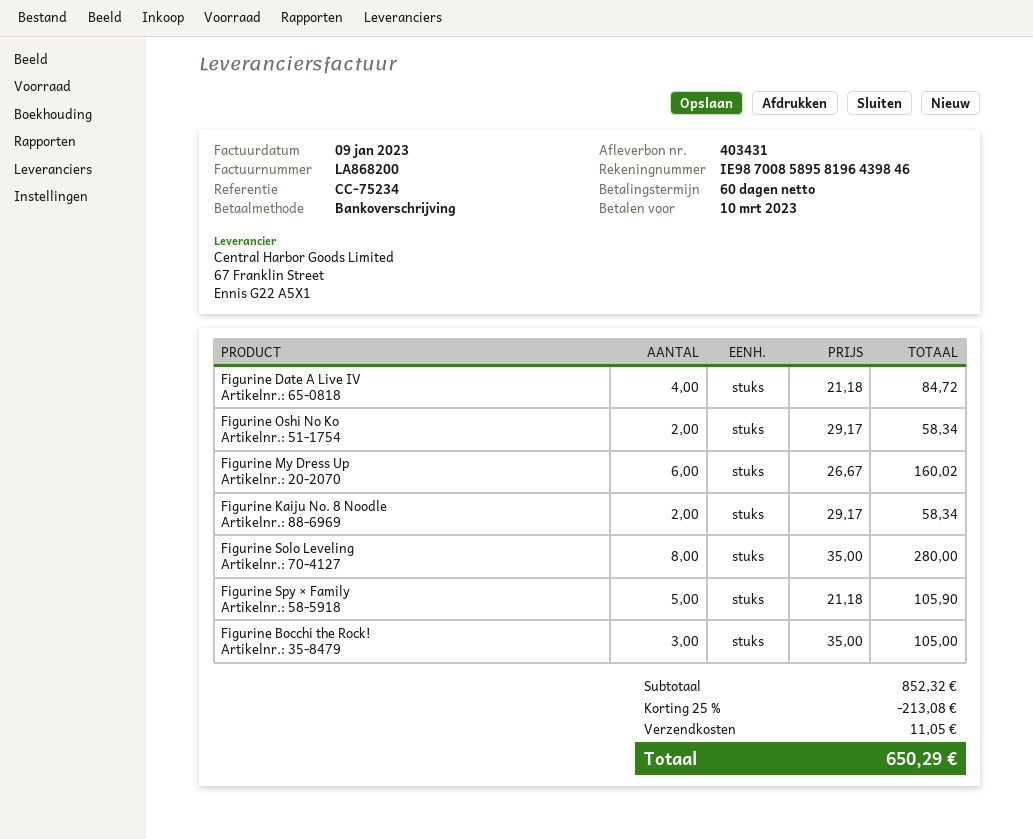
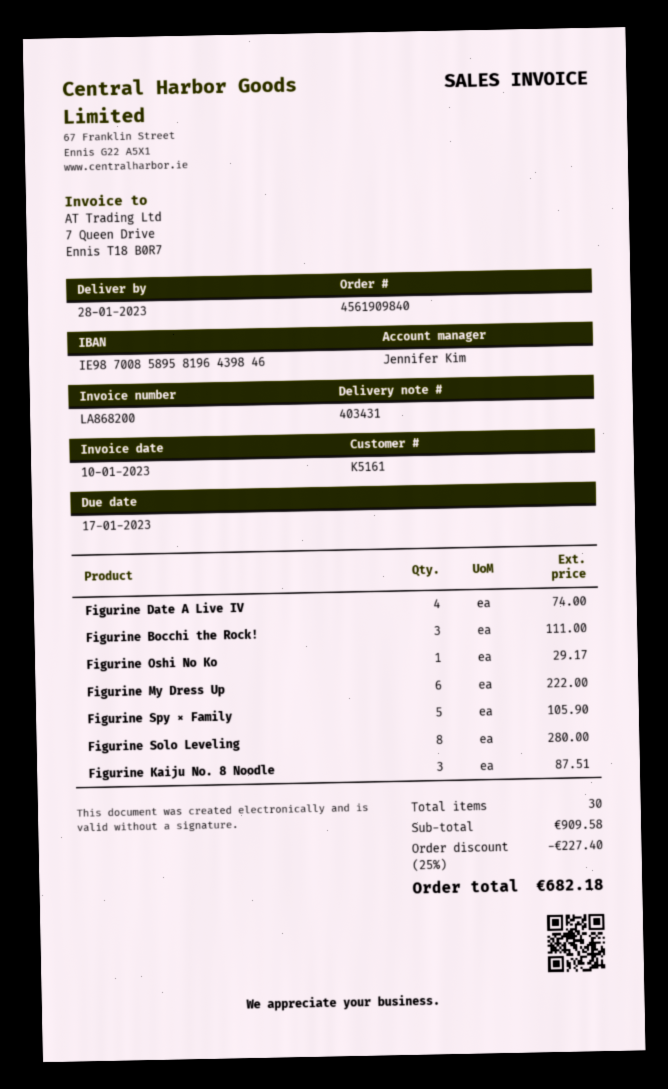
invoice date: 2023-01-09 -> 2023-01-10
due date: 2023-03-10 -> 2023-01-17
Figurine Date A Live IV: 4 for 84.72 -> 4 for 74.00
Figurine Oshi No Ko: 2 for 58.34 -> 1 for 29.17
Figurine My Dress Up: 6 for 160.02 -> 6 for 222.00
Figurine Kaiju No. 8 Noodle: 2 for 58.34 -> 3 for 87.51
Figurine Bocchi the Rock!: 3 for 105.00 -> 3 for 111.00
subtotal: 852.32 -> 909.58
discount: 25% = 213.08 -> 25% = 227.40
shipping: 11.05 -> none
total: 650.29 -> 682.18

